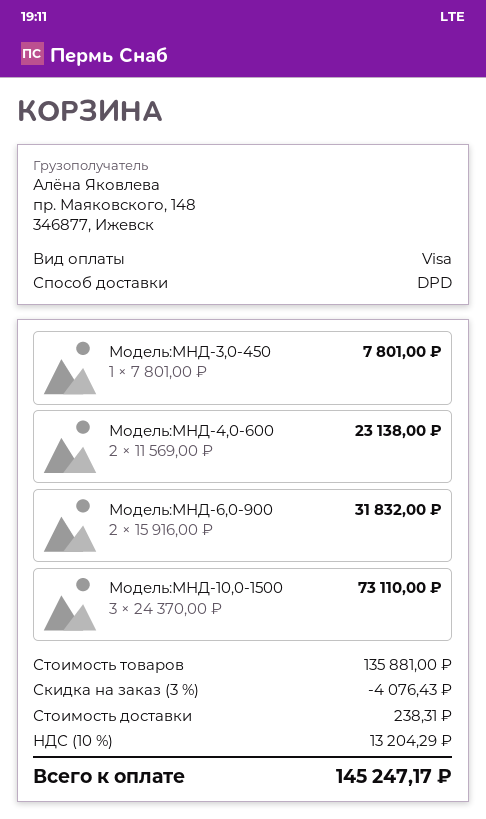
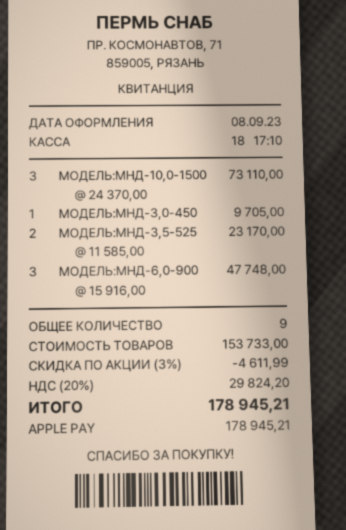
payment method: Visa -> Apple Pay
Модель:МНД-3,0-450: 1 x 7801.00 = 7801.00 -> 1 x 9705.00 = 9705.00
Модель:МНД-4,0-600: 2 x 11569.00 = 23138.00 -> none
Модель:МНД-6,0-900: 2 x 15916.00 = 31832.00 -> 3 x 15916.00 = 47748.00
МОДЕЛЬ:МНД-3,5-525: none -> 2 x 11585.00 = 23170.00
subtotal: 135881.00 -> 153733.00
discount: 3% = 4076.43 -> 3% = 4611.99
shipping: 238.31 -> none
tax: 10% = 13204.29 -> 20% = 29824.20
total: 145247.17 -> 178945.21

